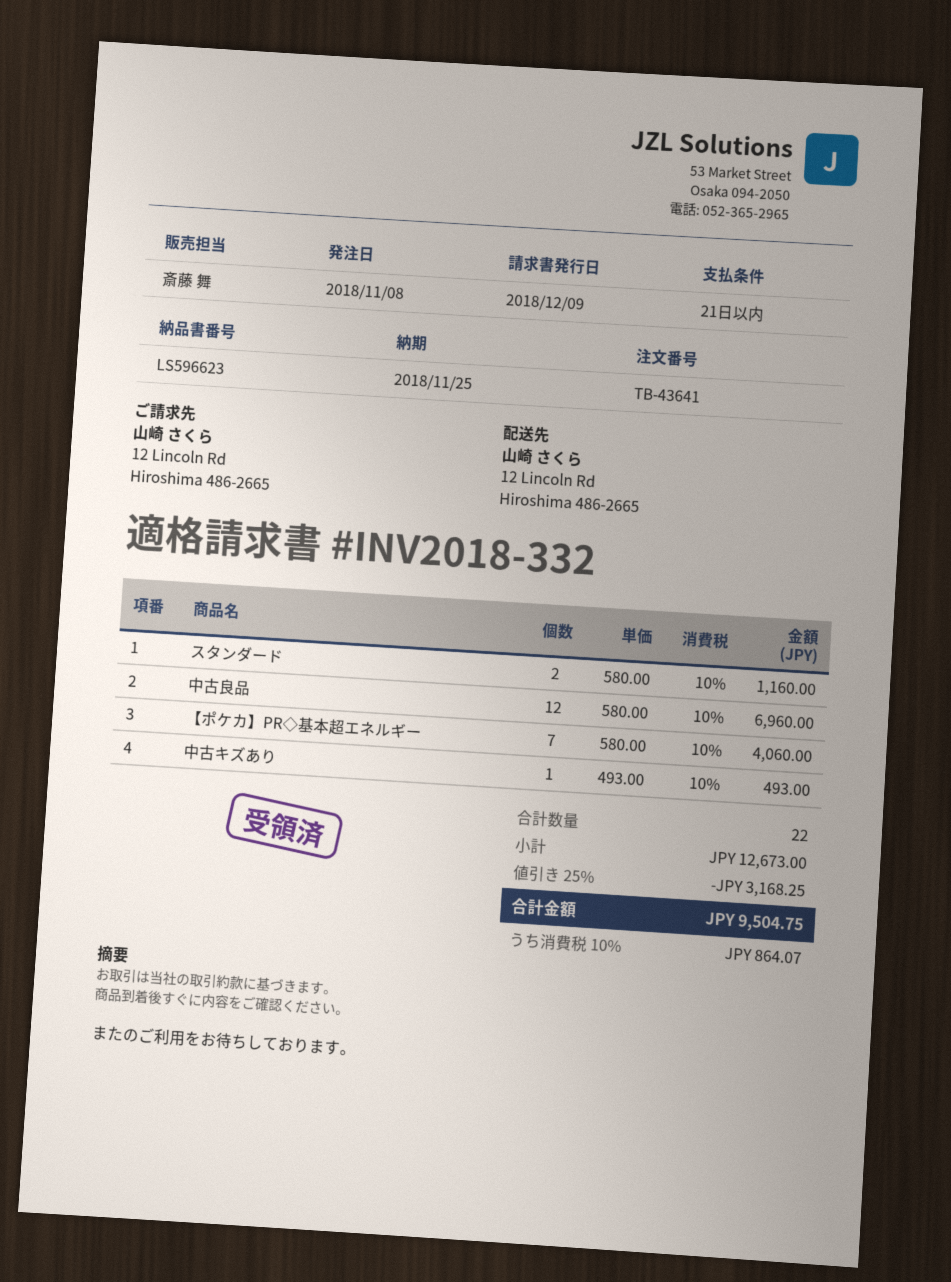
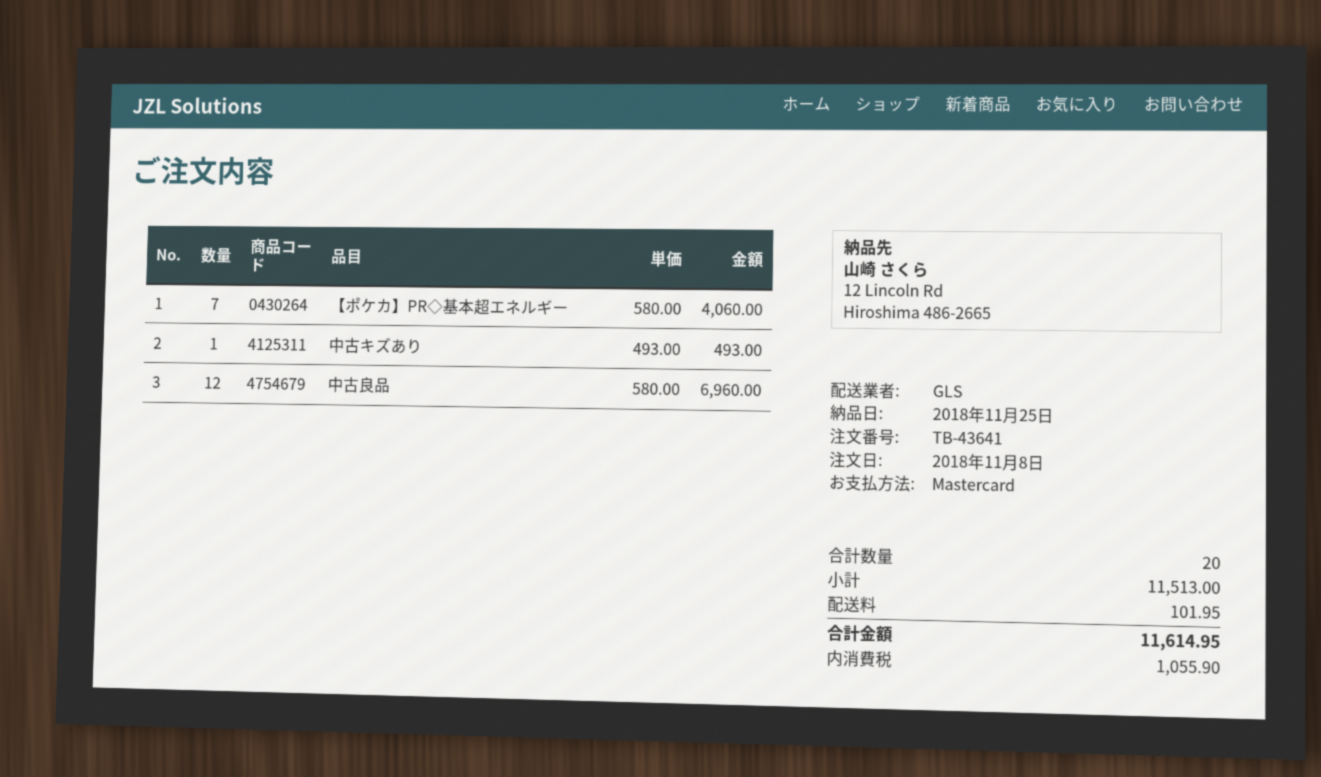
スタンダード: 2 x 580.00 = 1160.00 -> none
total quantity: 22 -> 20
subtotal: 12673.00 -> 11513.00
discount: 25% = 3168.25 -> none
shipping: none -> 101.95
tax: 864.07 -> 1055.90
total: 9504.75 -> 11614.95

